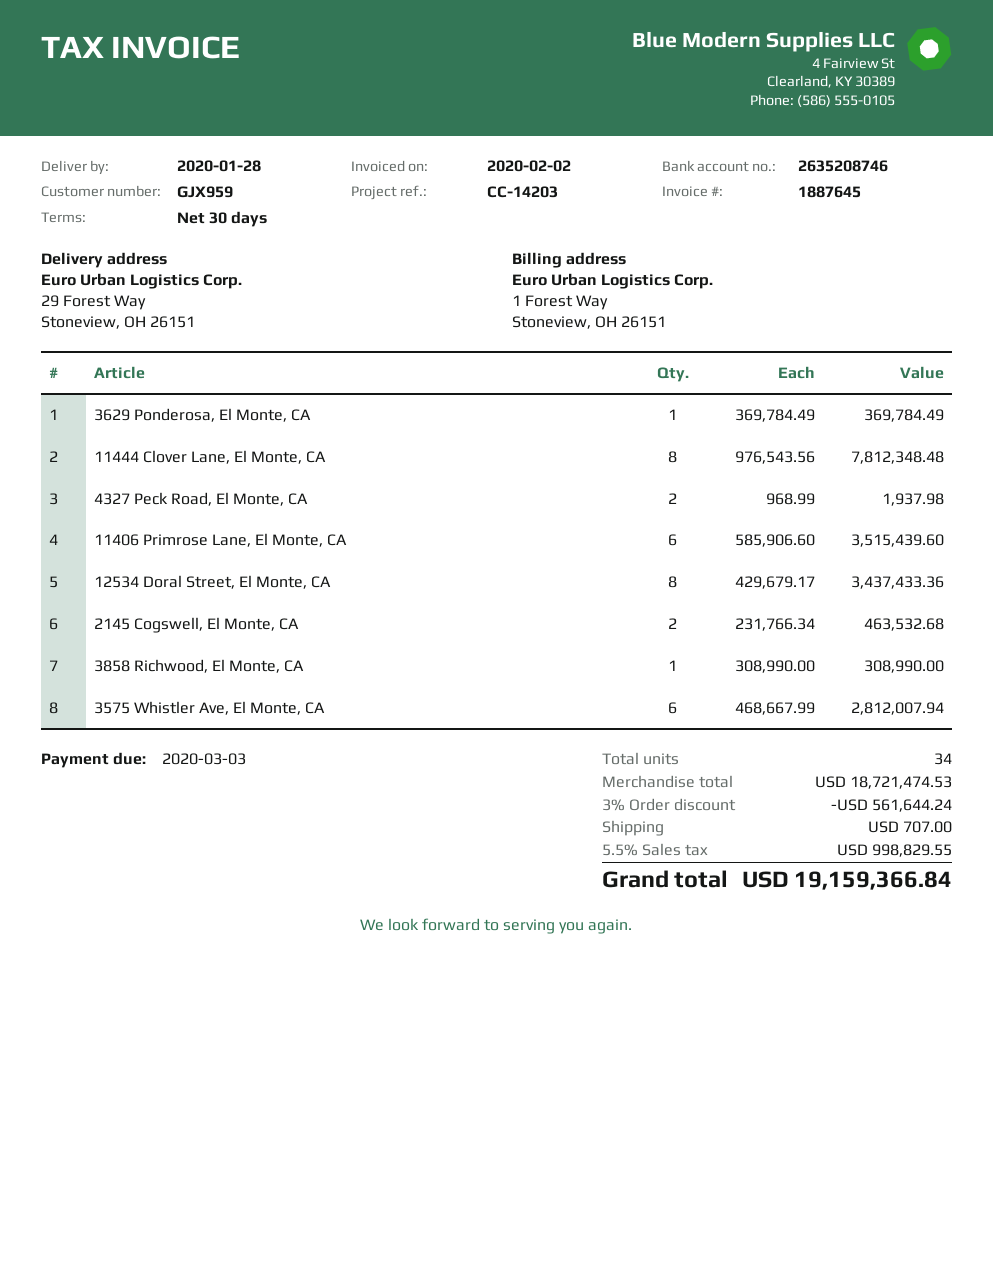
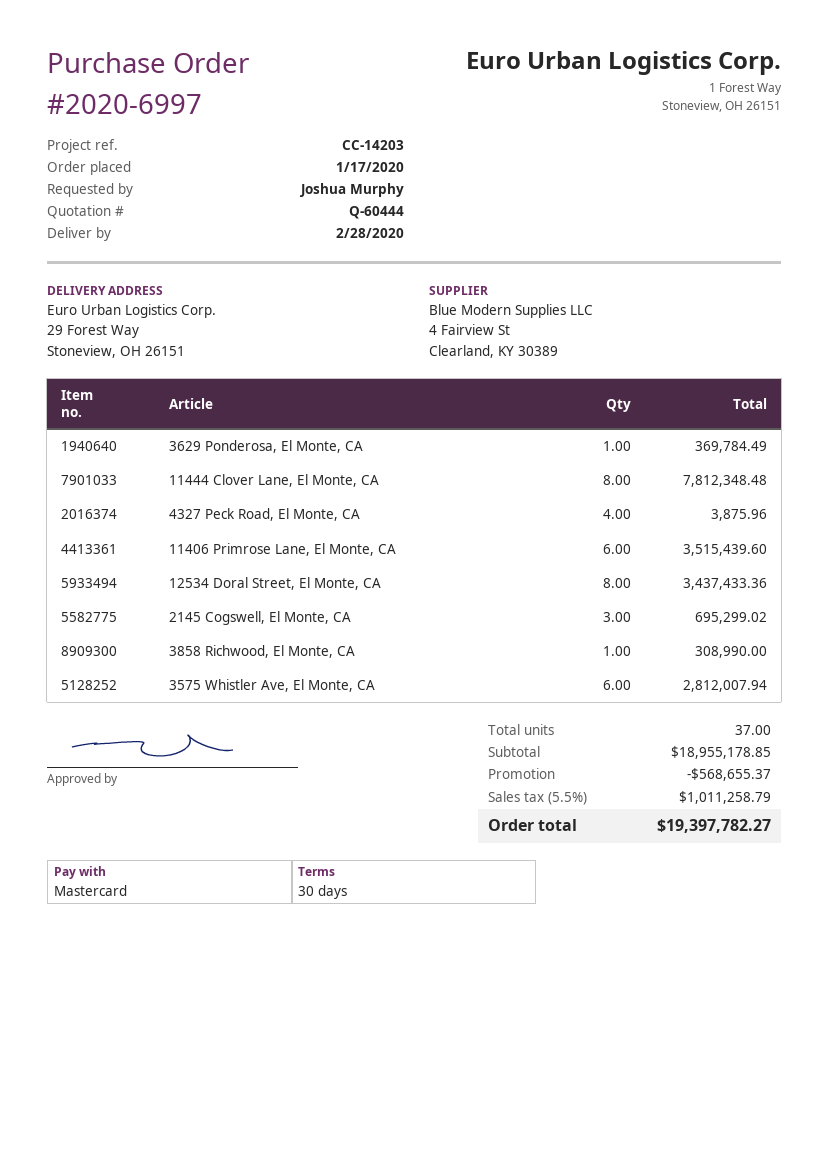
delivery date: 2020-01-28 -> 2020-02-28
4327 Peck Road, El Monte, CA: 2 for 1937.98 -> 4 for 3875.96
2145 Cogswell, El Monte, CA: 2 for 463532.68 -> 3 for 695299.02
total quantity: 34 -> 37
subtotal: 18721474.53 -> 18955178.85
discount: 561644.24 -> 568655.37
shipping: 707.00 -> none
tax: 5.5% = 998829.55 -> 5.5% = 1011258.79
total: 19159366.84 -> 19397782.27

